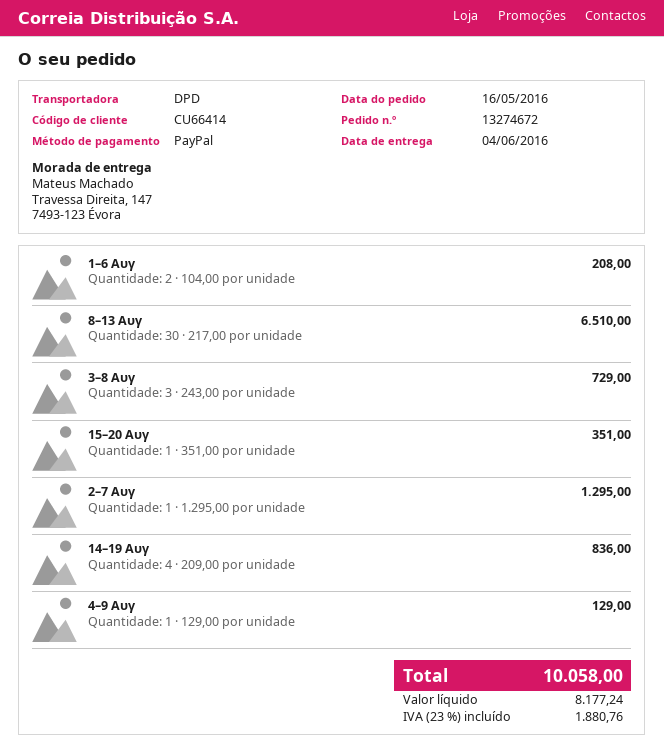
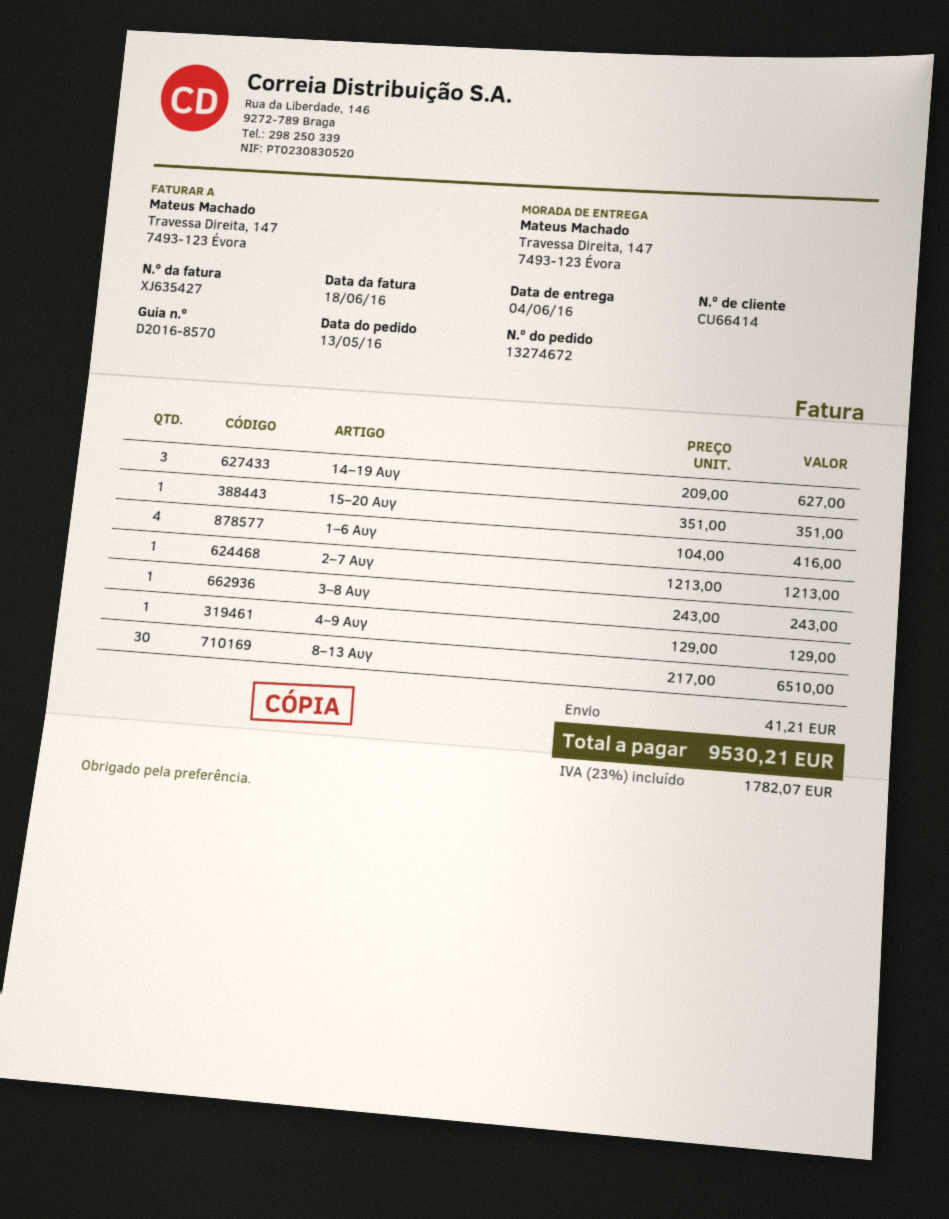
order date: 2016-05-16 -> 2016-05-13
1–6 Αυγ: 2 x 104.00 = 208.00 -> 4 x 104.00 = 416.00
3–8 Αυγ: 3 x 243.00 = 729.00 -> 1 x 243.00 = 243.00
2–7 Αυγ: 1 x 1295.00 = 1295.00 -> 1 x 1213.00 = 1213.00
14–19 Αυγ: 4 x 209.00 = 836.00 -> 3 x 209.00 = 627.00
shipping: none -> 41.21
tax: 23% = 1880.76 -> 23% = 1782.07
total: 10058.00 -> 9530.21

